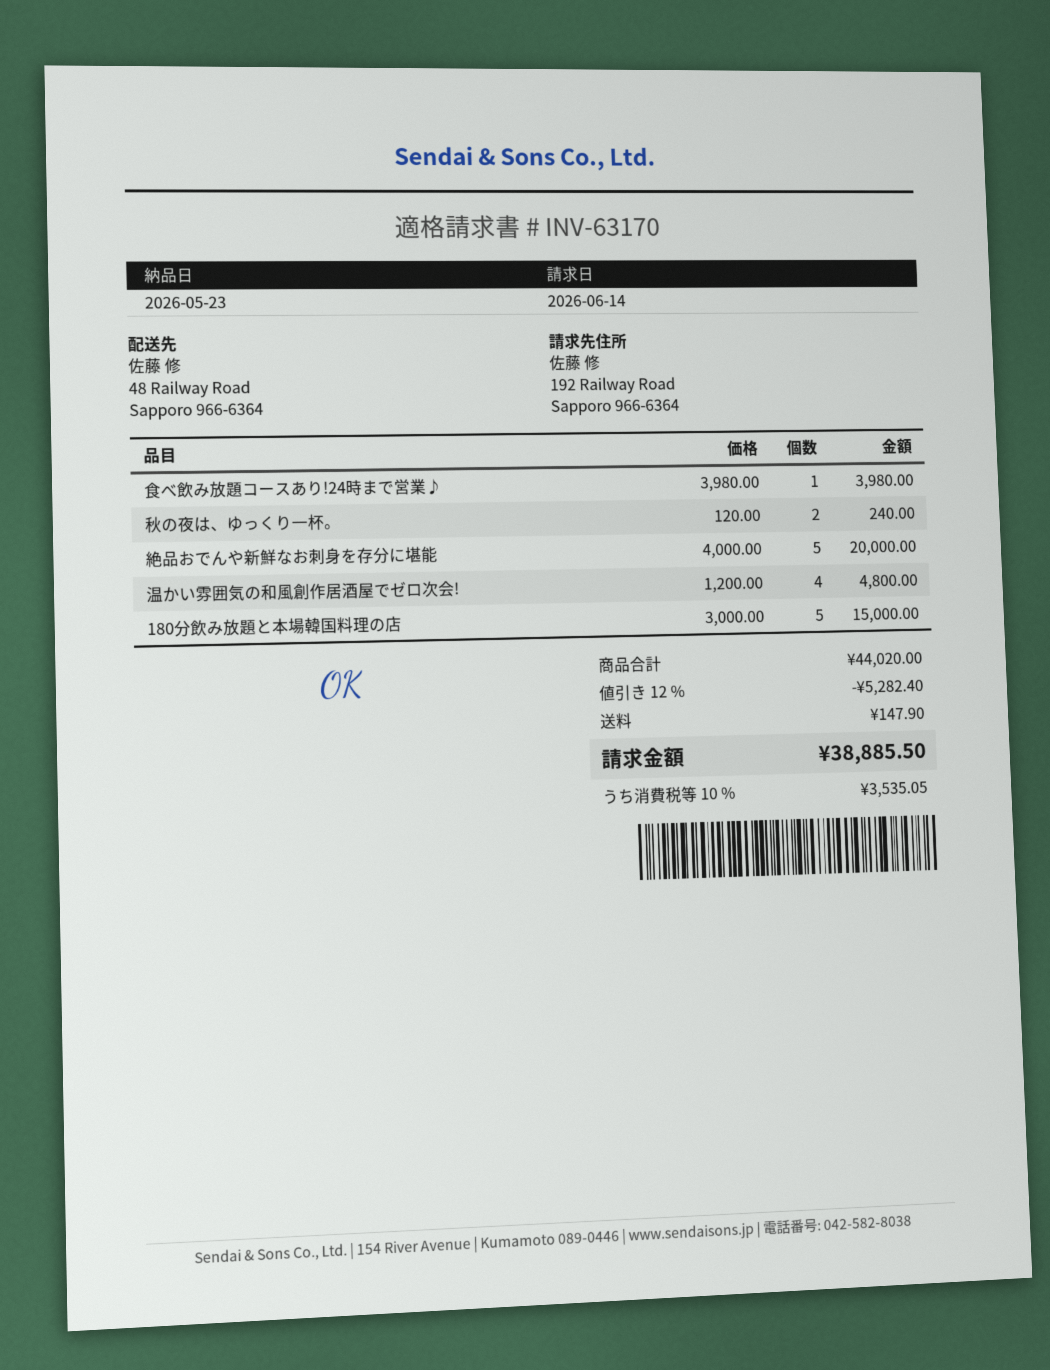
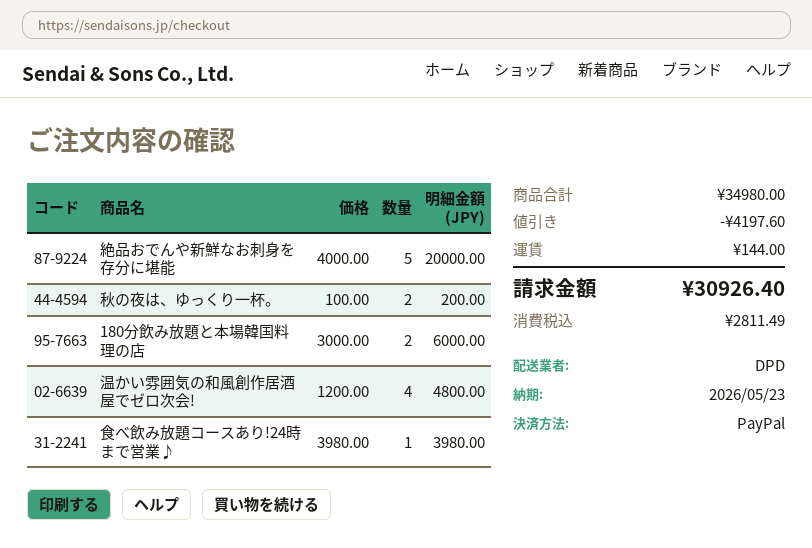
秋の夜は、ゆっくり一杯。: 2 x 120.00 = 240.00 -> 2 x 100.00 = 200.00
180分飲み放題と本場韓国料理の店: 5 x 3000.00 = 15000.00 -> 2 x 3000.00 = 6000.00
subtotal: 44020.00 -> 34980.00
discount: 5282.40 -> 4197.60
shipping: 147.90 -> 144.00
tax: 3535.05 -> 2811.49
total: 38885.50 -> 30926.40

